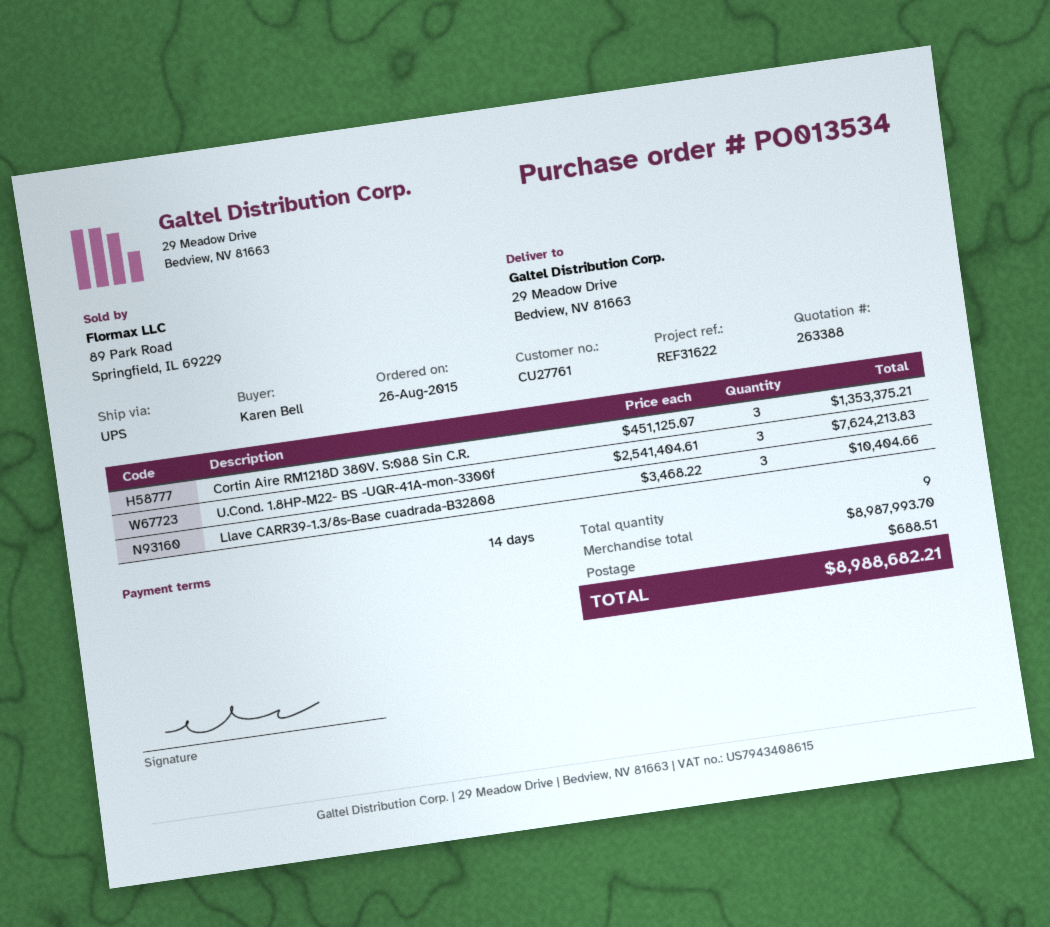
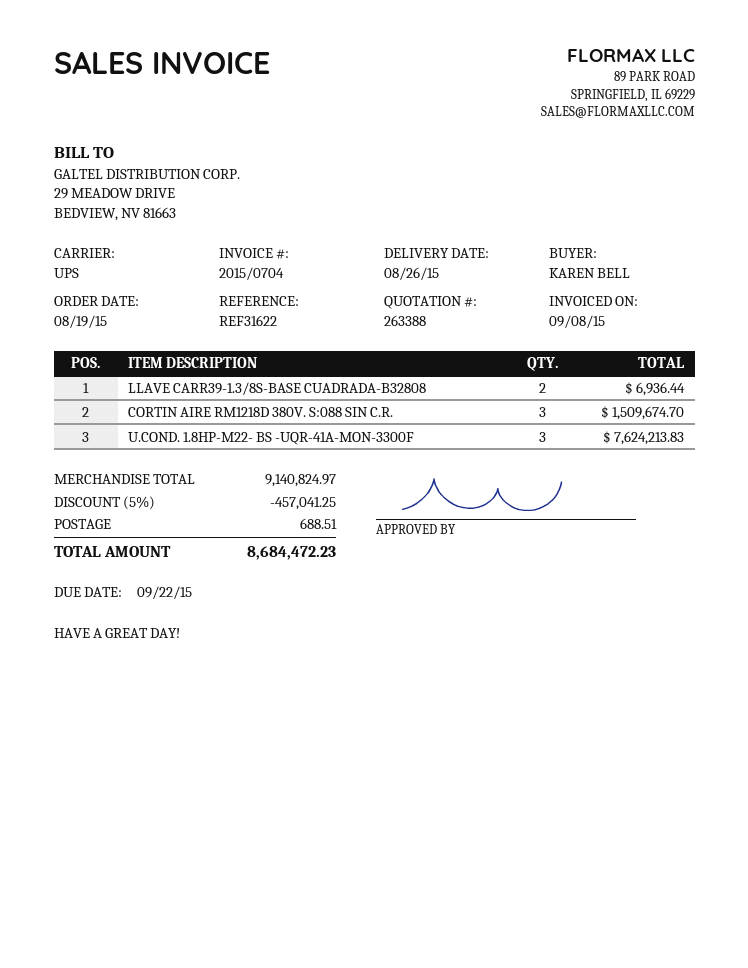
order date: 2015-08-26 -> 2015-08-19
Cortin Aire RM1218D 380V. S:088 Sin C.R.: 3 for 1353375.21 -> 3 for 1509674.70
Llave CARR39-1.3/8s-Base cuadrada-B32808: 3 for 10404.66 -> 2 for 6936.44
subtotal: 8987993.70 -> 9140824.97
discount: none -> 5% = 457041.25
total: 8988682.21 -> 8684472.23

